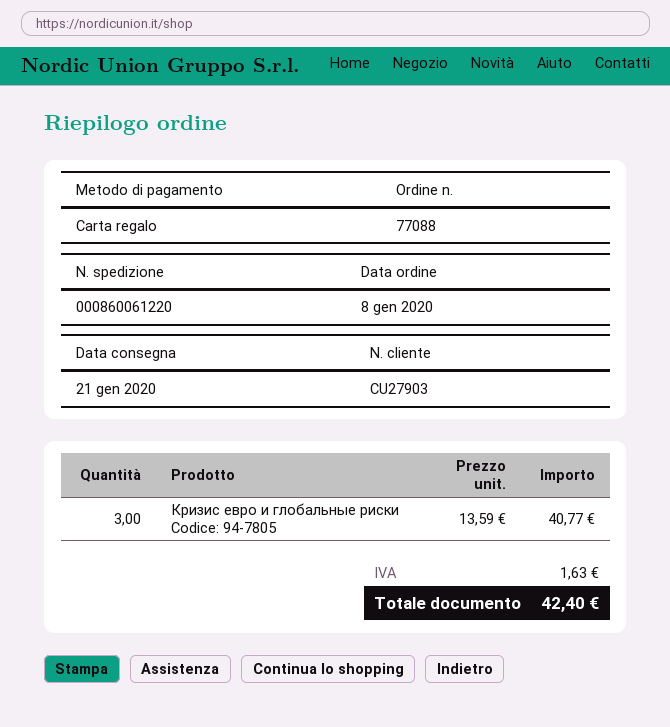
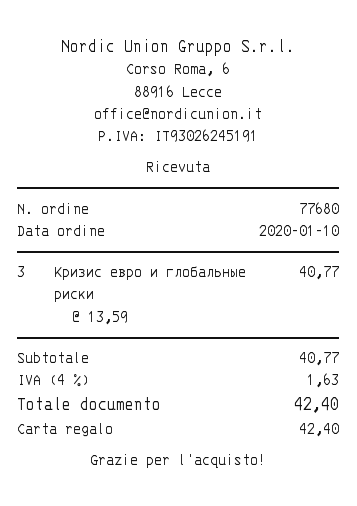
order number: 77088 -> 77680
order date: 2020-01-08 -> 2020-01-10

